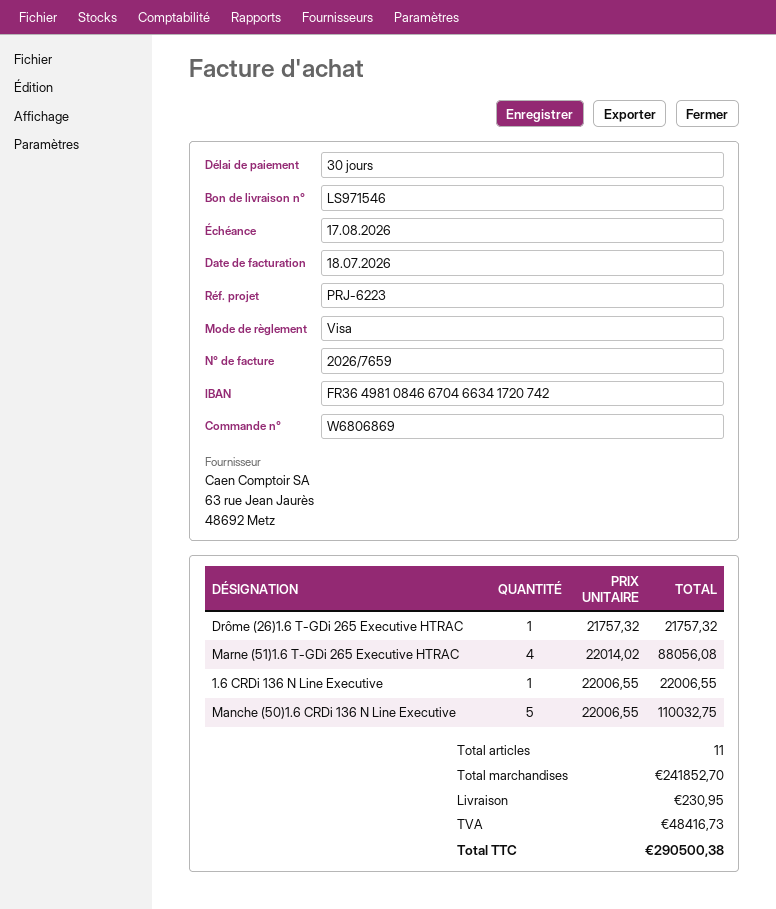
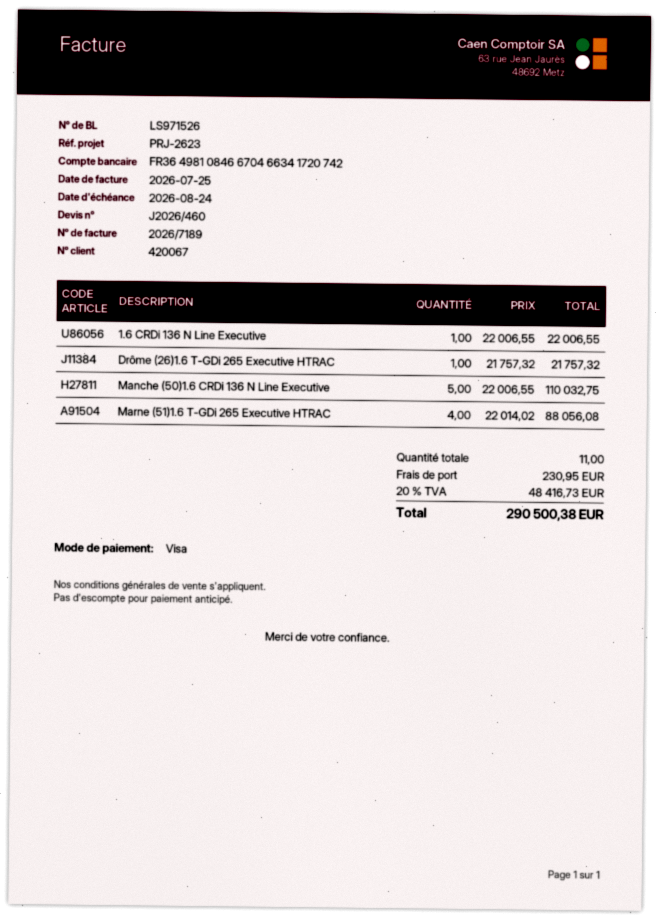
delivery note number: LS971546 -> LS971526
invoice number: 2026/7659 -> 2026/7189
invoice date: 2026-07-18 -> 2026-07-25
due date: 2026-08-17 -> 2026-08-24
reference: PRJ-6223 -> PRJ-2623

